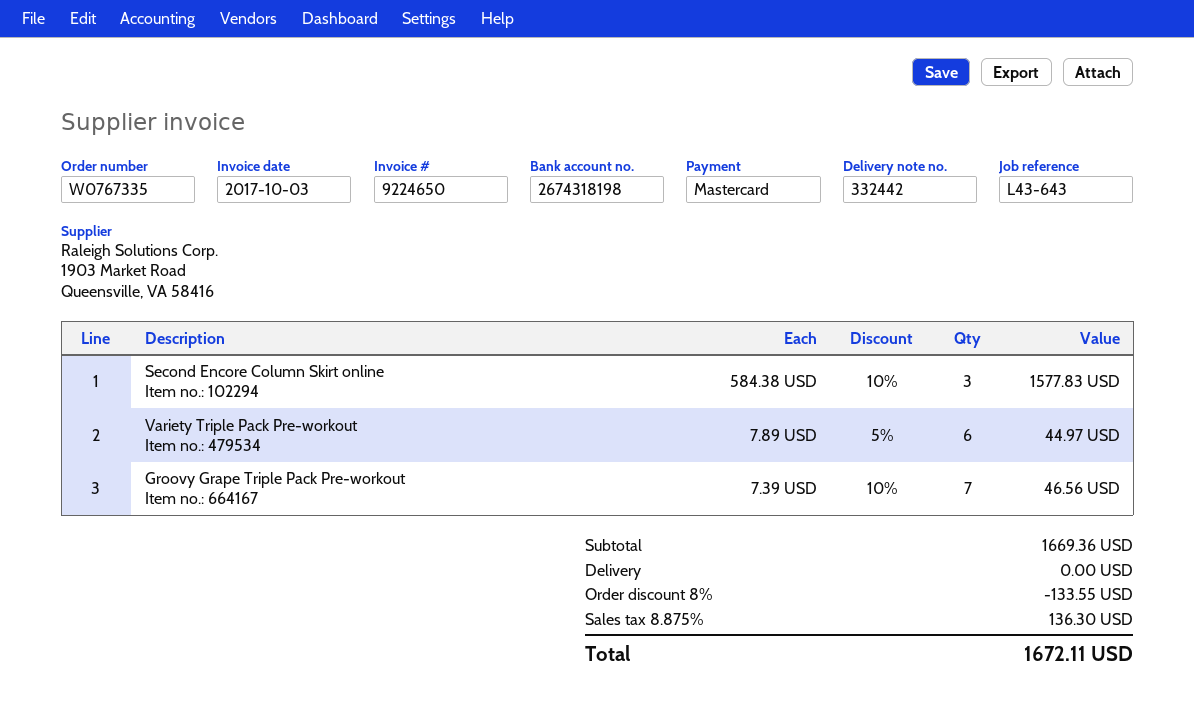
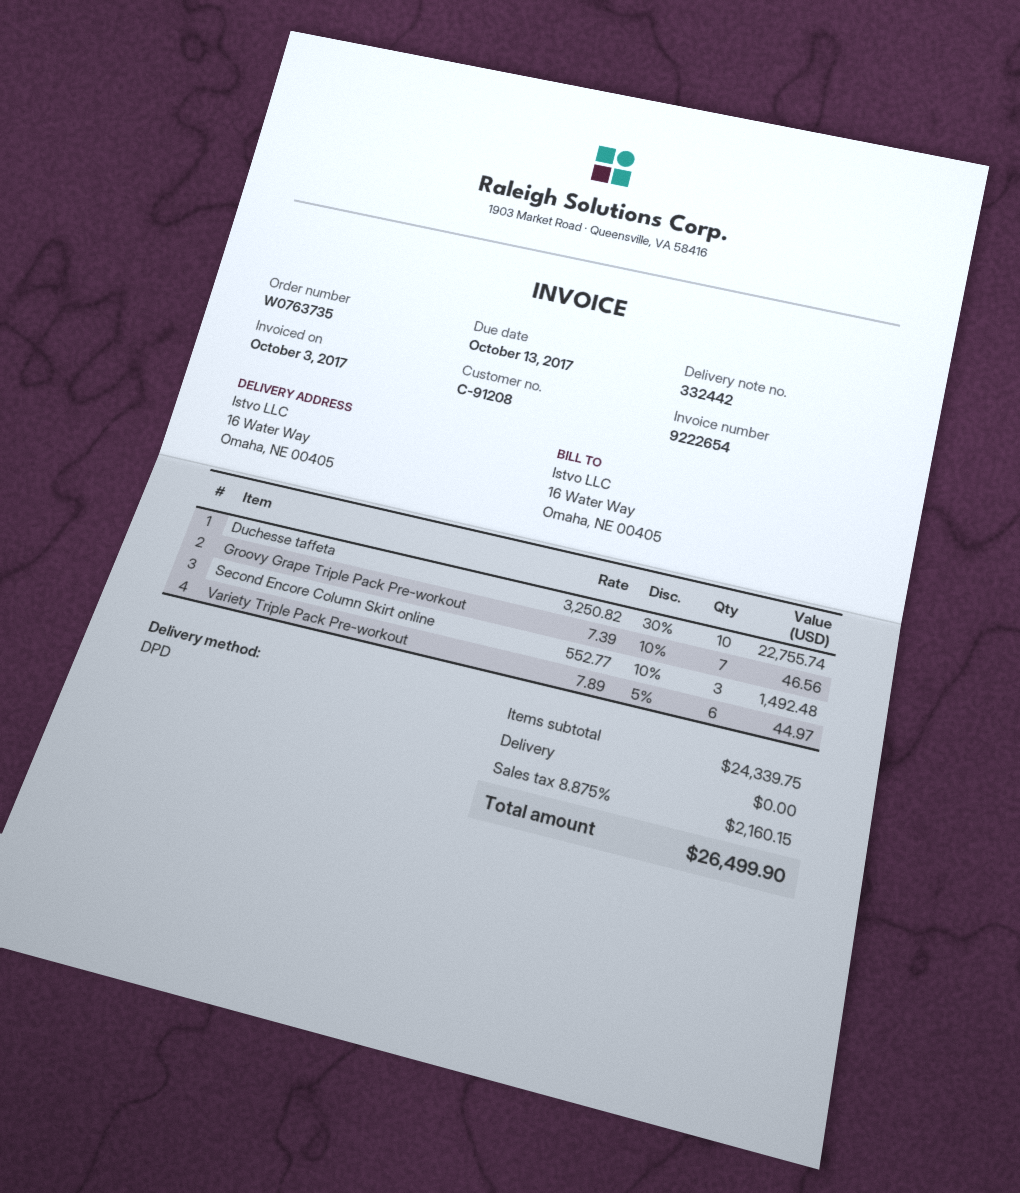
order number: W0767335 -> W0763735
invoice number: 9224650 -> 9222654
Second Encore Column Skirt online: 3 x 584.38 - 10% = 1577.83 -> 3 x 552.77 - 10% = 1492.48
Duchesse taffeta: none -> 10 x 3250.82 - 30% = 22755.74
subtotal: 1669.36 -> 24339.75
discount: 8% = 133.55 -> none
tax: 8.875% = 136.30 -> 8.875% = 2160.15
total: 1672.11 -> 26499.90

